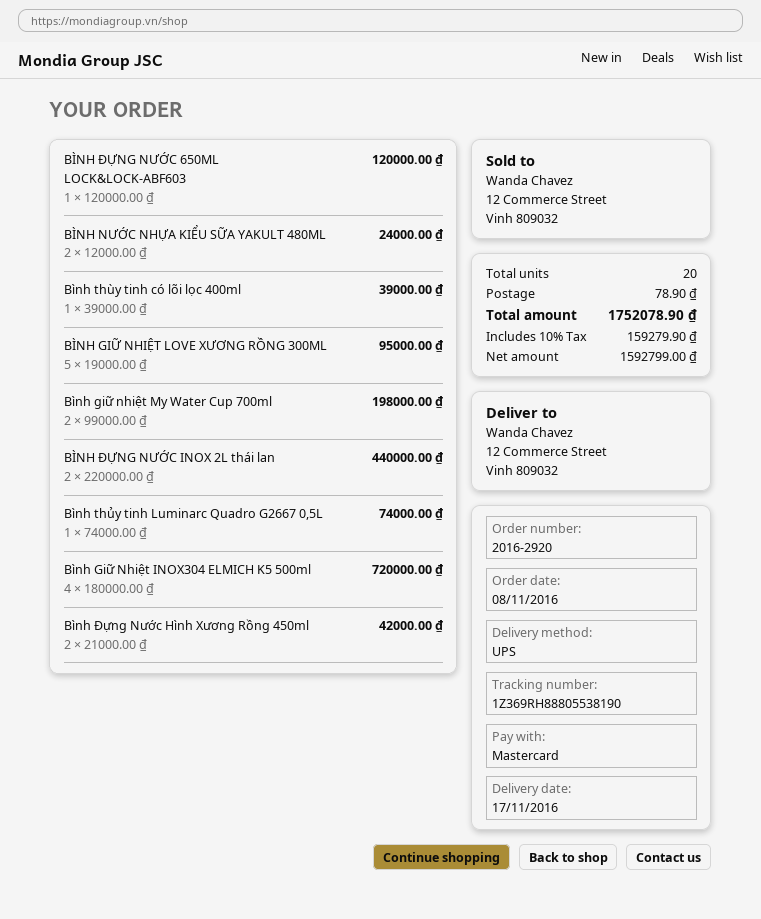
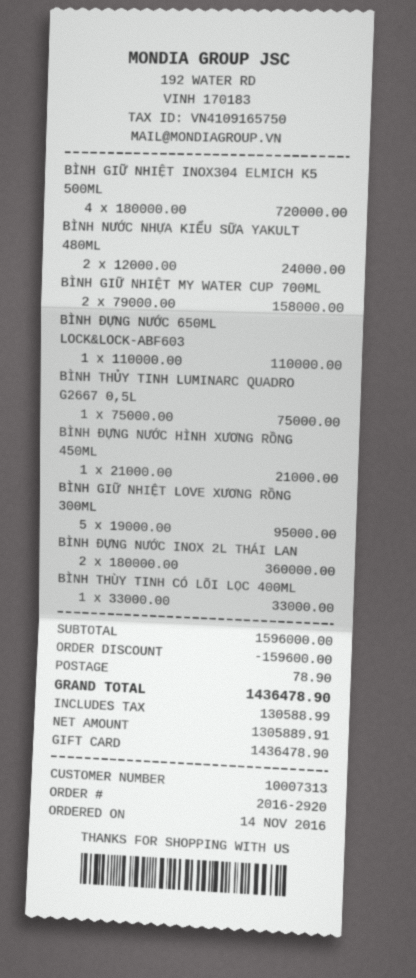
order date: 2016-11-08 -> 2016-11-14
payment method: Mastercard -> gift card
BÌNH ĐỰNG NƯỚC 650ML LOCK&LOCK-ABF603: 1 x 120000.00 = 120000.00 -> 1 x 110000.00 = 110000.00
Bình thùy tinh có lõi lọc 400ml: 1 x 39000.00 = 39000.00 -> 1 x 33000.00 = 33000.00
Bình giữ nhiệt My Water Cup 700ml: 2 x 99000.00 = 198000.00 -> 2 x 79000.00 = 158000.00
BÌNH ĐỰNG NƯỚC INOX 2L thái lan: 2 x 220000.00 = 440000.00 -> 2 x 180000.00 = 360000.00
Bình thủy tinh Luminarc Quadro G2667 0,5L: 1 x 74000.00 = 74000.00 -> 1 x 75000.00 = 75000.00
Bình Đựng Nước Hình Xương Rồng 450ml: 2 x 21000.00 = 42000.00 -> 1 x 21000.00 = 21000.00
discount: none -> 159600.00
net: 1592799.00 -> 1305889.91
tax: 159279.90 -> 130588.99
total: 1752078.90 -> 1436478.90

